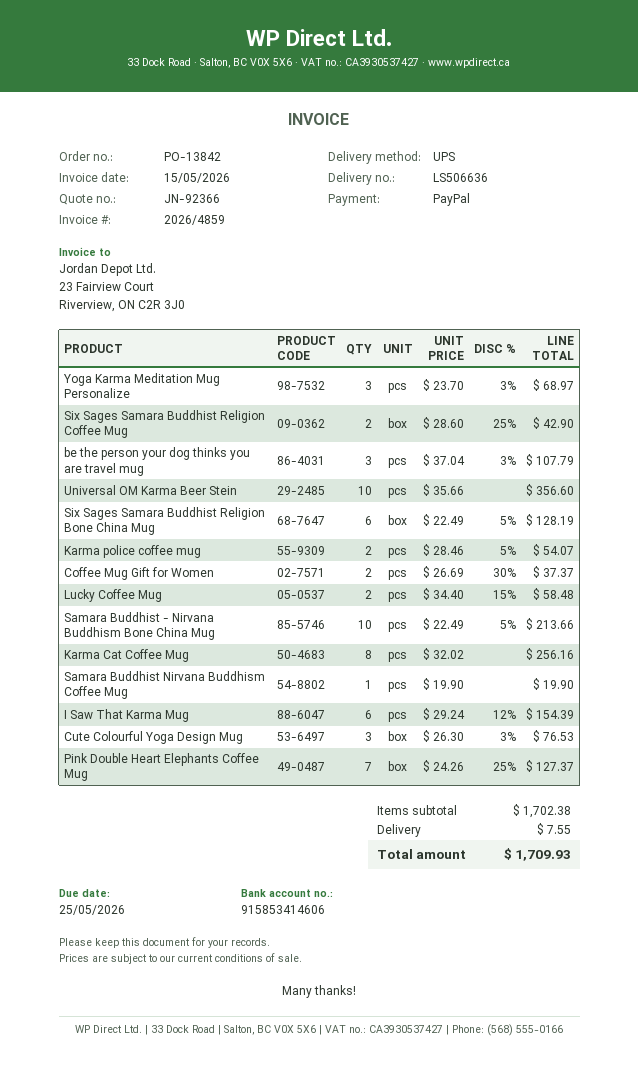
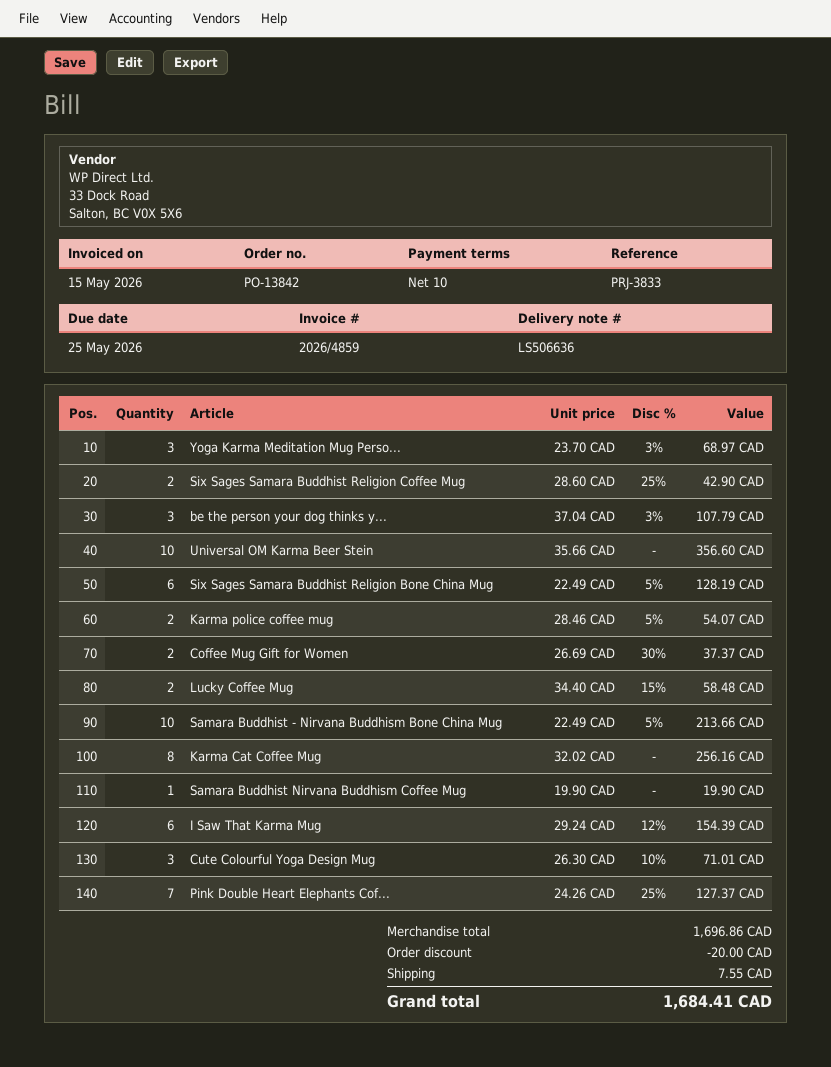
Cute Colourful Yoga Design Mug: 3 x 26.30 - 3% = 76.53 -> 3 x 26.30 - 10% = 71.01
subtotal: 1702.38 -> 1696.86
discount: none -> 20.00
total: 1709.93 -> 1684.41

